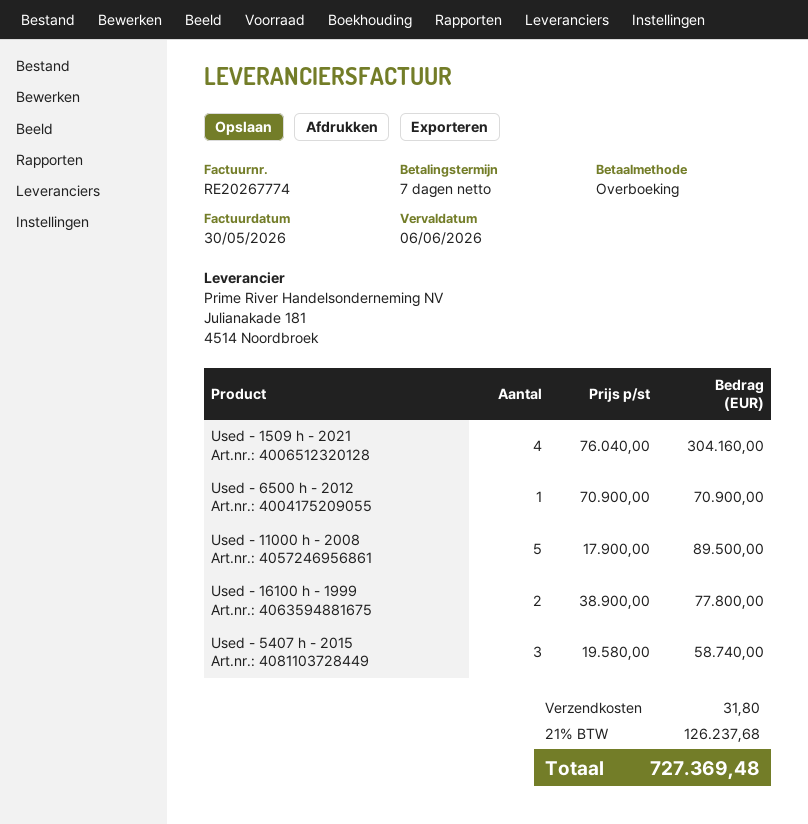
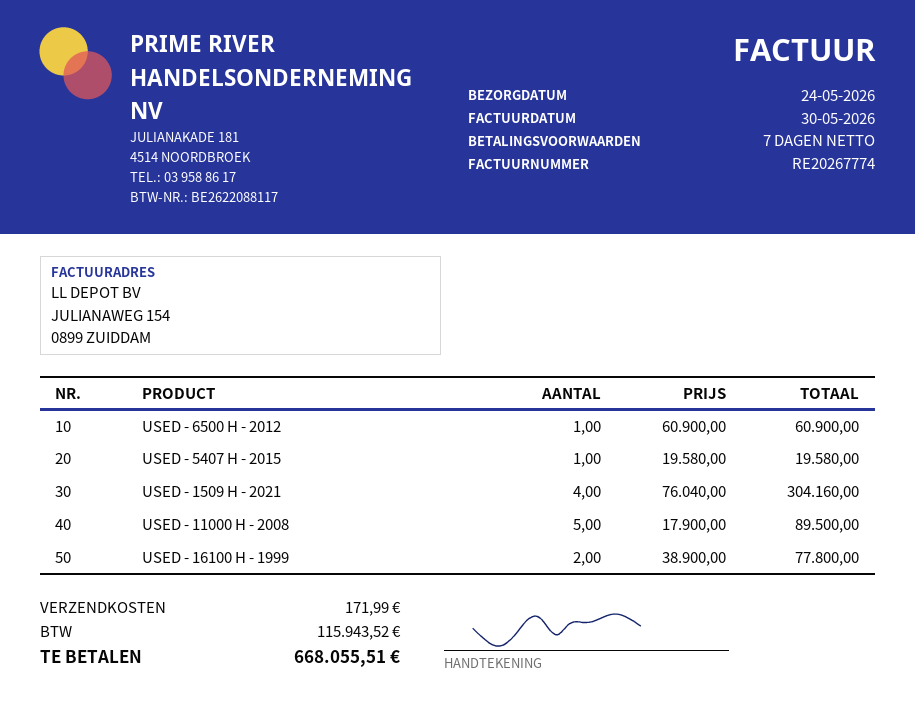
Used - 6500 h - 2012: 1 x 70900.00 = 70900.00 -> 1 x 60900.00 = 60900.00
Used - 5407 h - 2015: 3 x 19580.00 = 58740.00 -> 1 x 19580.00 = 19580.00
shipping: 31.80 -> 171.99
tax: 126237.68 -> 115943.52
total: 727369.48 -> 668055.51

